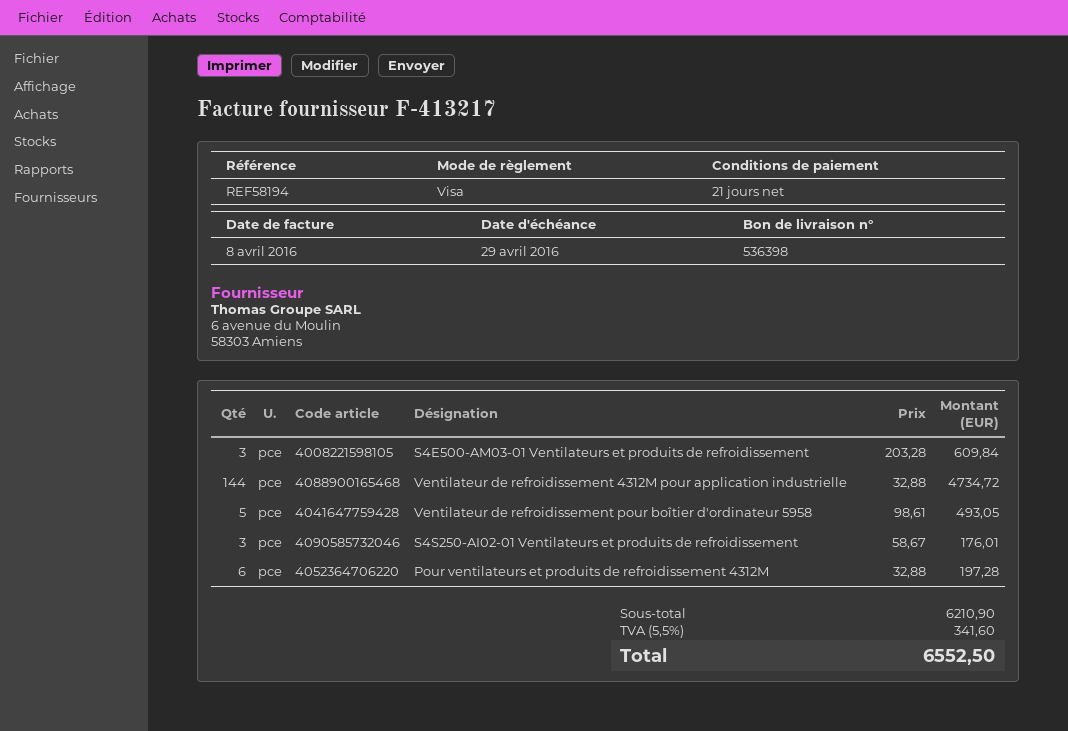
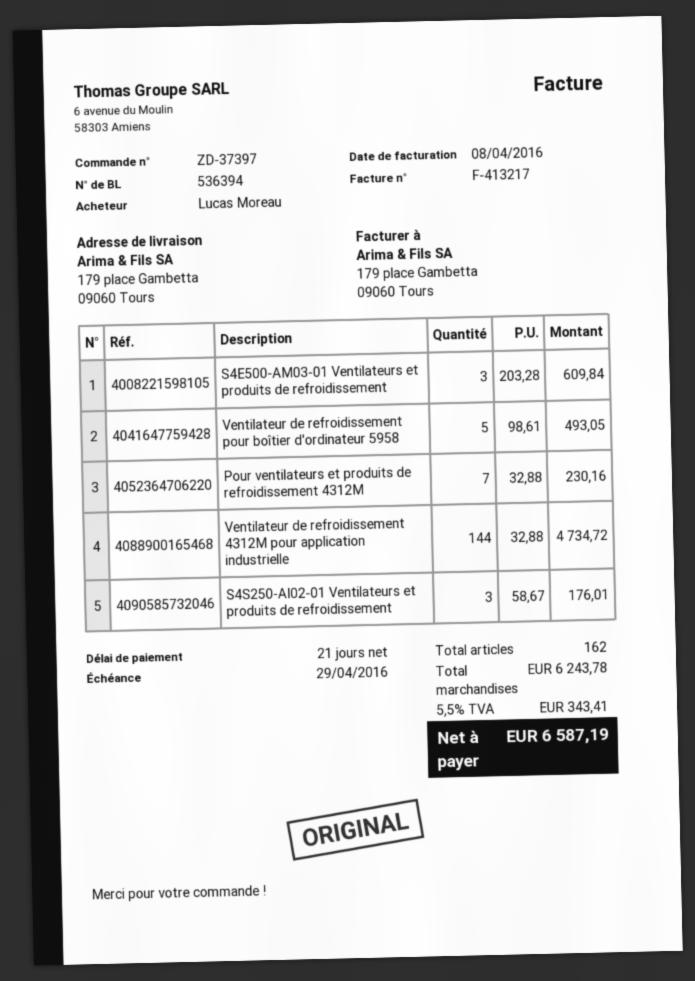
delivery note number: 536398 -> 536394
Pour ventilateurs et produits de refroidissement 4312M: 6 x 32.88 = 197.28 -> 7 x 32.88 = 230.16
subtotal: 6210.90 -> 6243.78
tax: 5.5% = 341.60 -> 5.5% = 343.41
total: 6552.50 -> 6587.19

